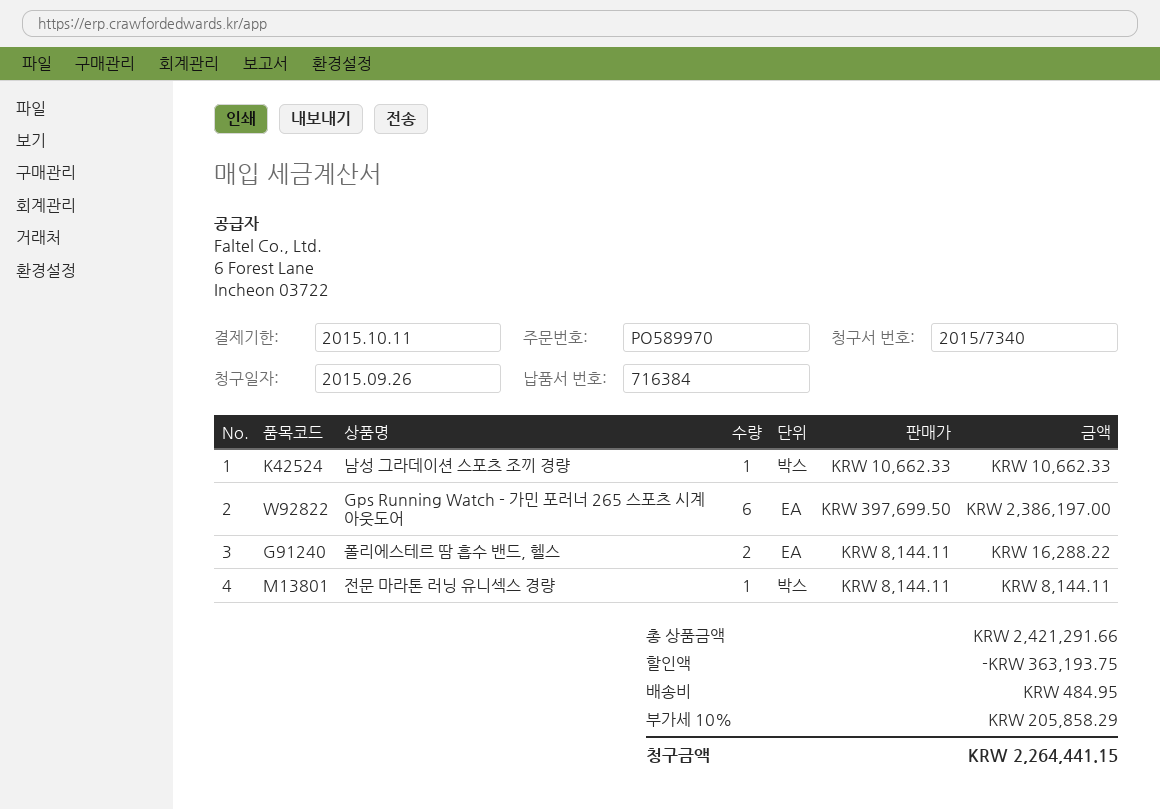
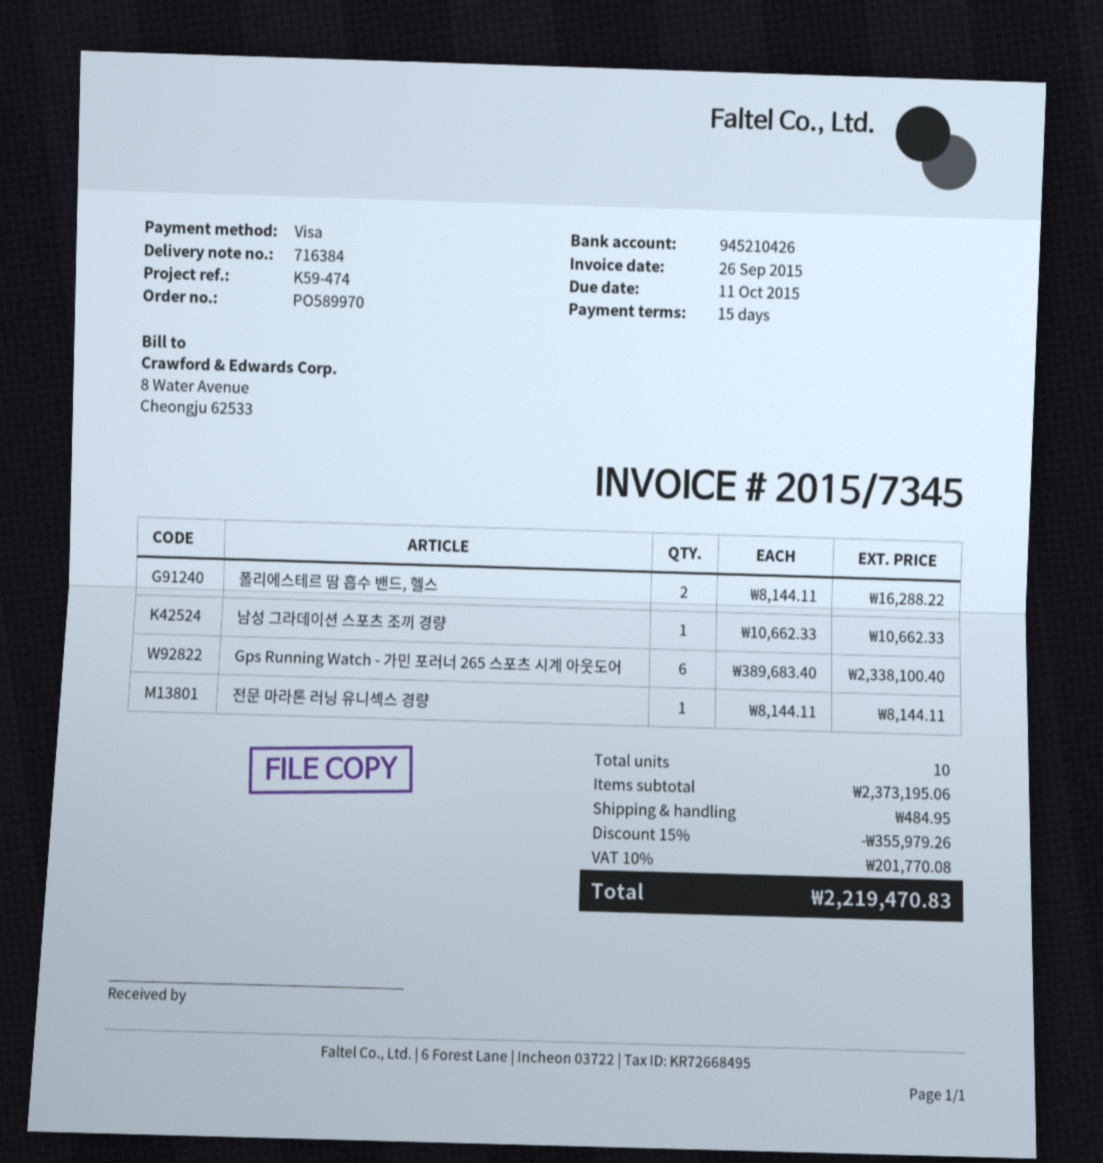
invoice number: 2015/7340 -> 2015/7345
Gps Running Watch - 가민 포러너 265 스포츠 시계 아웃도어: 6 x 397699.50 = 2386197.00 -> 6 x 389683.40 = 2338100.40
subtotal: 2421291.66 -> 2373195.06
discount: 363193.75 -> 355979.26
tax: 10% = 205858.29 -> 10% = 201770.08
total: 2264441.15 -> 2219470.83

